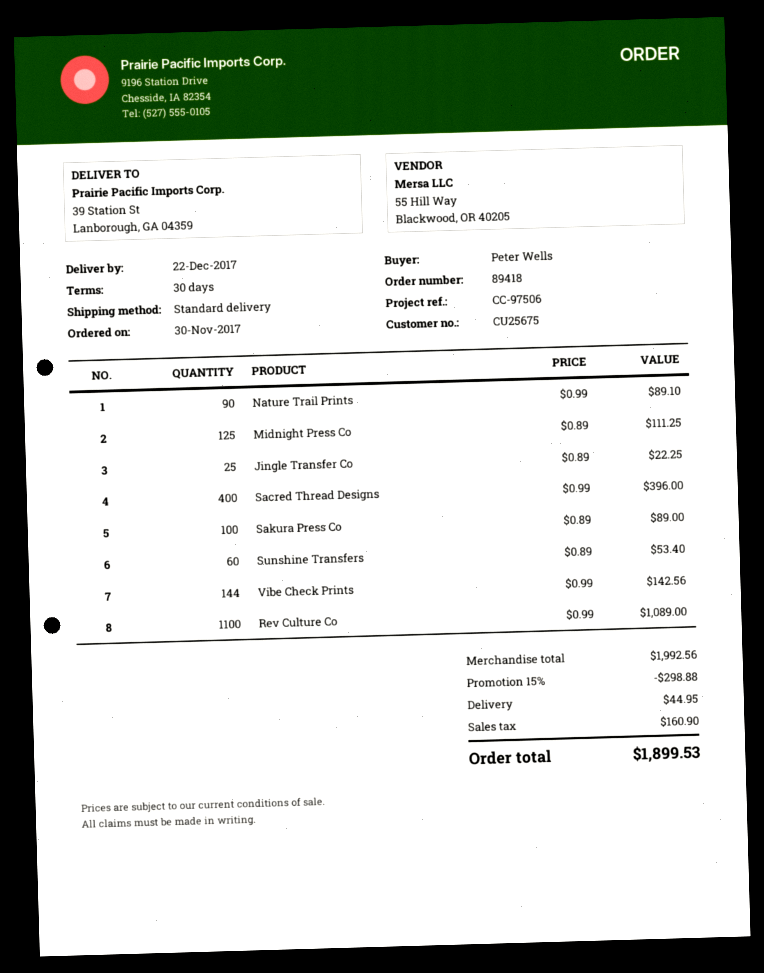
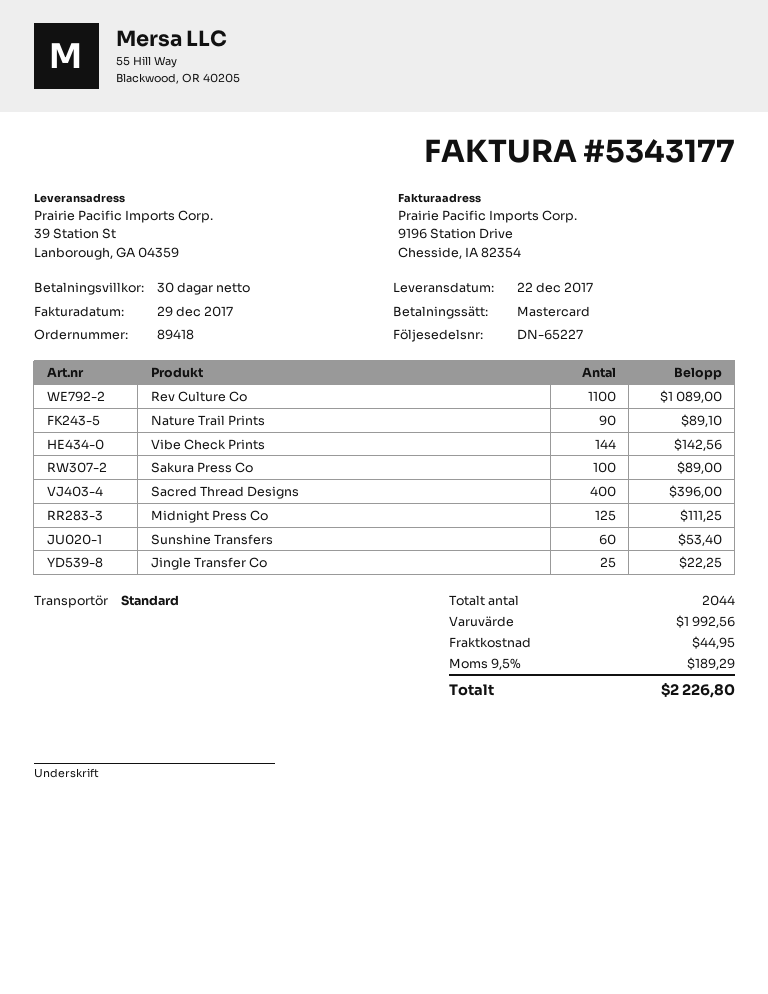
discount: 15% = 298.88 -> none
tax: 160.90 -> 189.29
total: 1899.53 -> 2226.80

